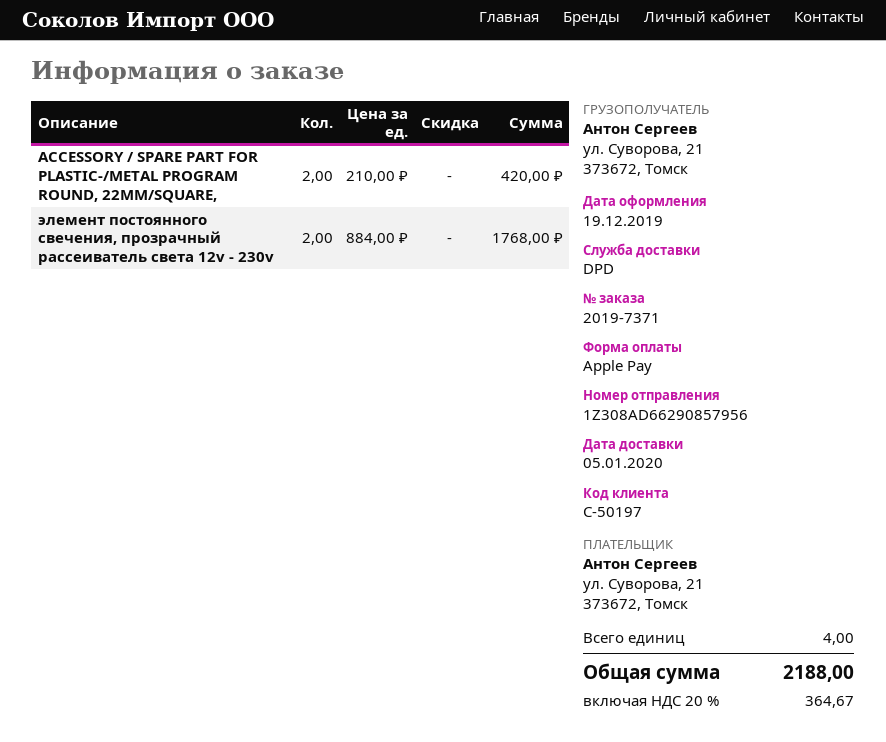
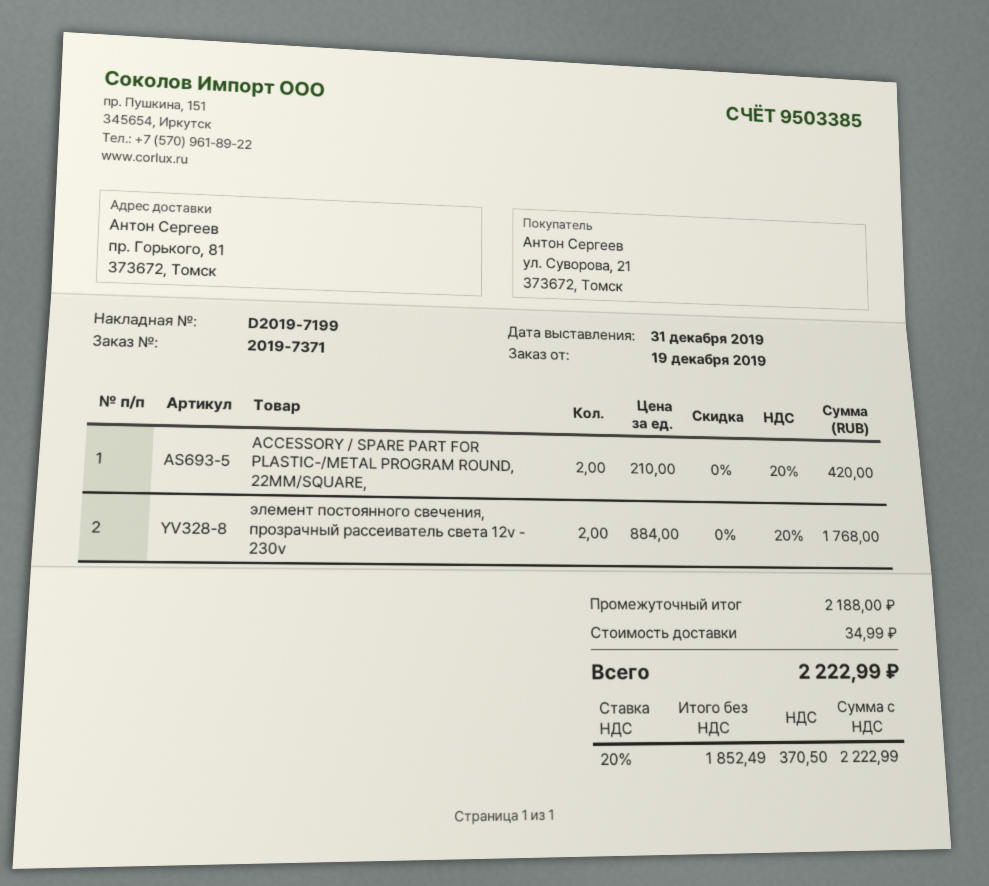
ship to: ул. Суворова, 21, 373672, Томск -> пр. Горького, 81, 373672, Томск
shipping: none -> 34.99
tax: 20% = 364.67 -> 20% = 370.50
total: 2188.00 -> 2222.99

